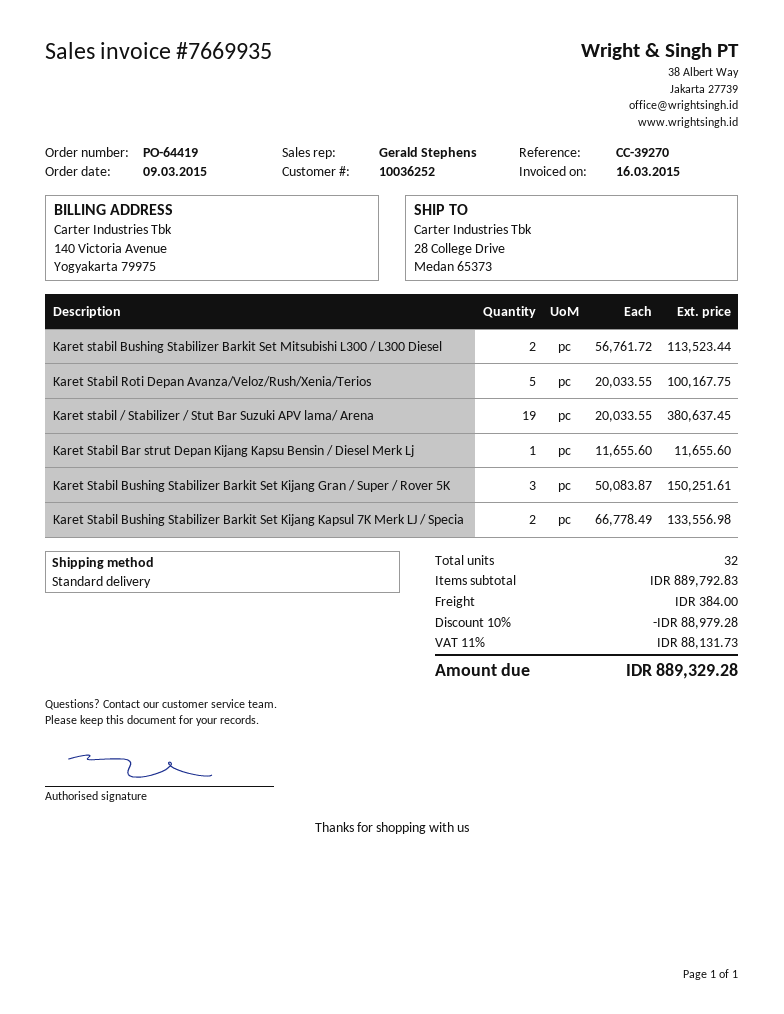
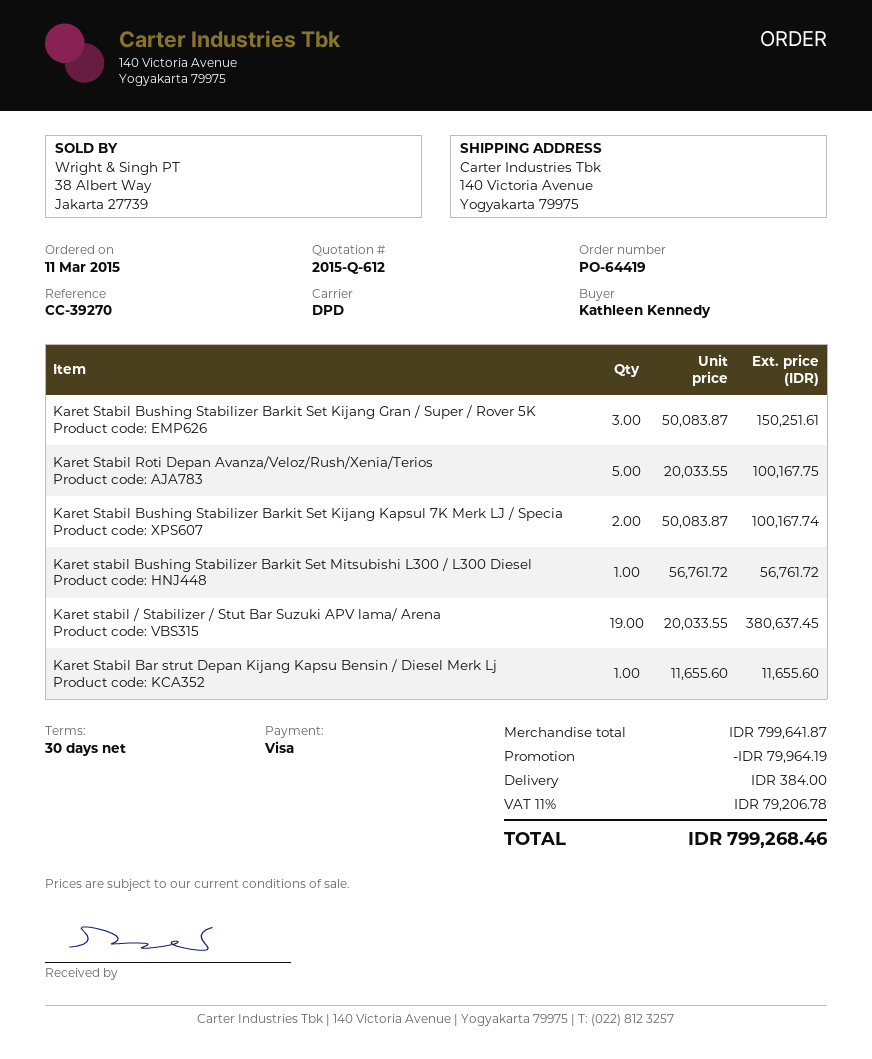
order date: 2015-03-09 -> 2015-03-11
shipping method: standard -> DPD
ship to: 28 College Drive, Medan 65373 -> 140 Victoria Avenue, Yogyakarta 79975
Karet stabil Bushing Stabilizer Barkit Set Mitsubishi L300 / L300 Diesel: 2 x 56761.72 = 113523.44 -> 1 x 56761.72 = 56761.72
Karet Stabil Bushing Stabilizer Barkit Set Kijang Kapsul 7K Merk LJ / Specia: 2 x 66778.49 = 133556.98 -> 2 x 50083.87 = 100167.74
subtotal: 889792.83 -> 799641.87
discount: 88979.28 -> 79964.19
tax: 11% = 88131.73 -> 11% = 79206.78
total: 889329.28 -> 799268.46

